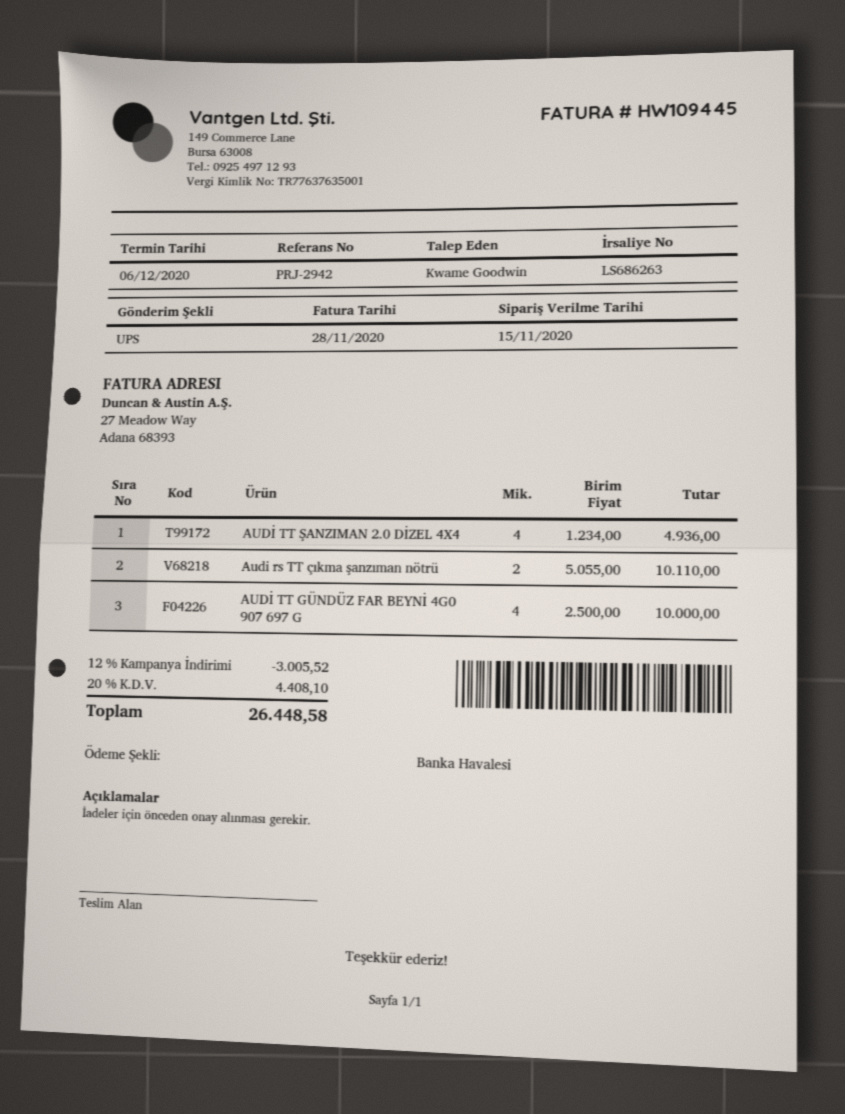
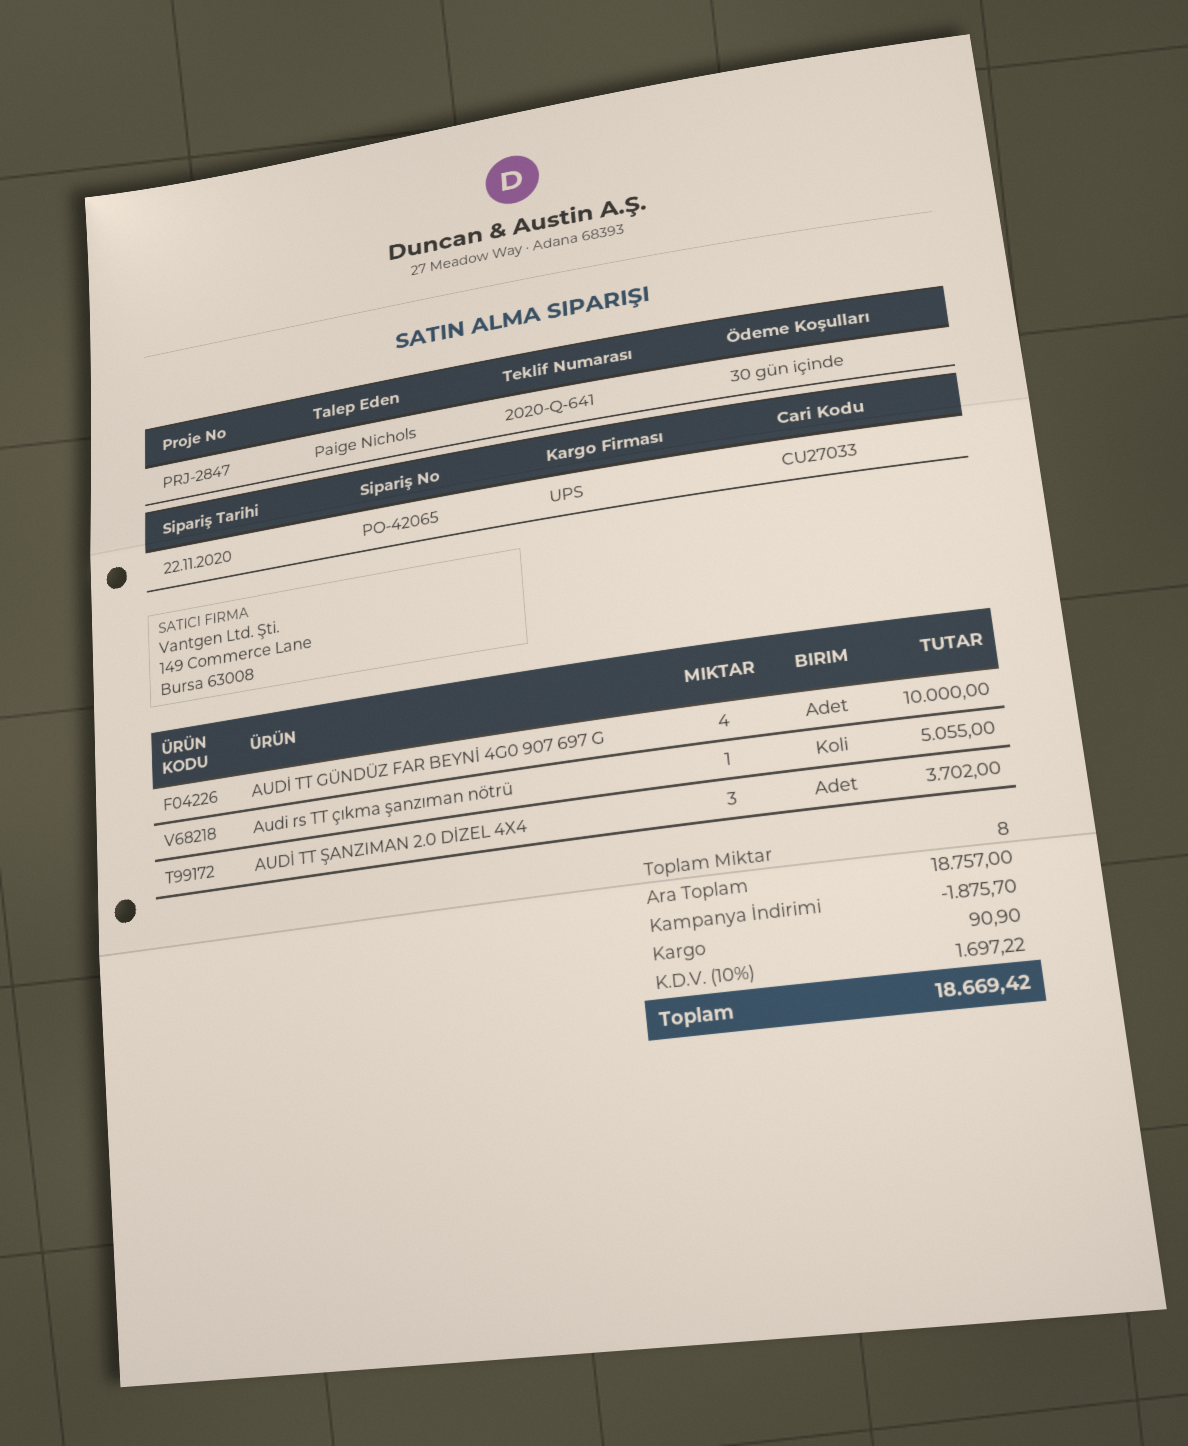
order date: 2020-11-15 -> 2020-11-22
reference: PRJ-2942 -> PRJ-2847
ordered by: Kwame Goodwin -> Paige Nichols
AUDİ TT ŞANZIMAN 2.0 DİZEL 4X4: 4 for 4936.00 -> 3 for 3702.00
Audi rs TT çıkma şanzıman nötrü: 2 for 10110.00 -> 1 for 5055.00
discount: 3005.52 -> 1875.70
shipping: none -> 90.90
tax: 20% = 4408.10 -> 10% = 1697.22
total: 26448.58 -> 18669.42

